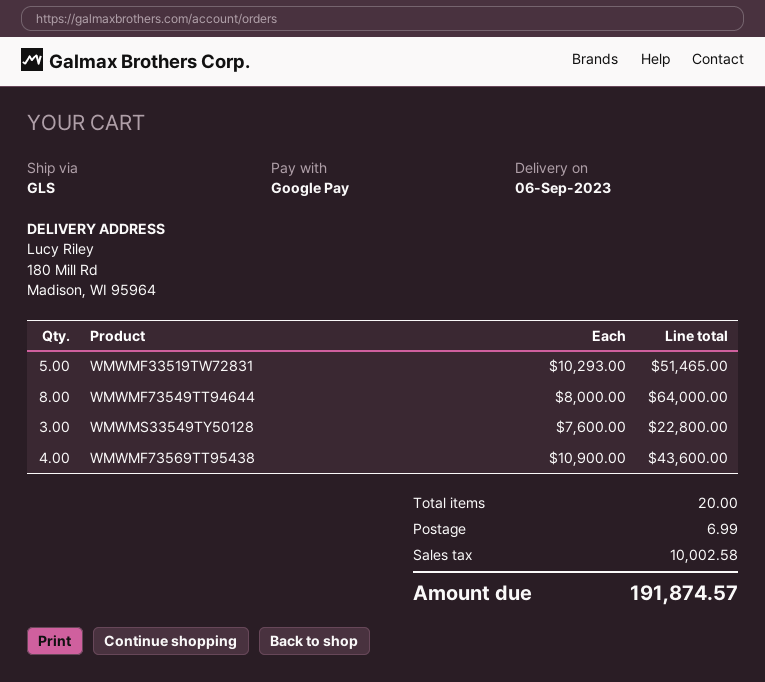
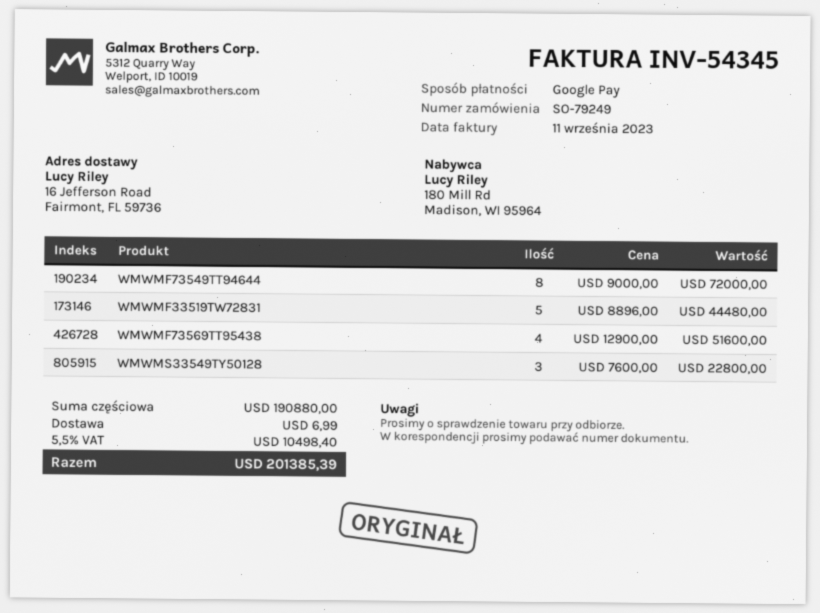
ship to: 180 Mill Rd, Madison, WI 95964 -> 16 Jefferson Road, Fairmont, FL 59736
WMWMF33519TW72831: 5 x 10293.00 = 51465.00 -> 5 x 8896.00 = 44480.00
WMWMF73549TT94644: 8 x 8000.00 = 64000.00 -> 8 x 9000.00 = 72000.00
WMWMF73569TT95438: 4 x 10900.00 = 43600.00 -> 4 x 12900.00 = 51600.00
tax: 10002.58 -> 10498.40
total: 191874.57 -> 201385.39

